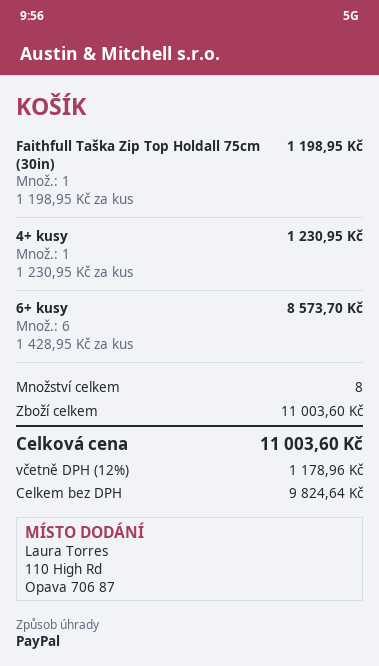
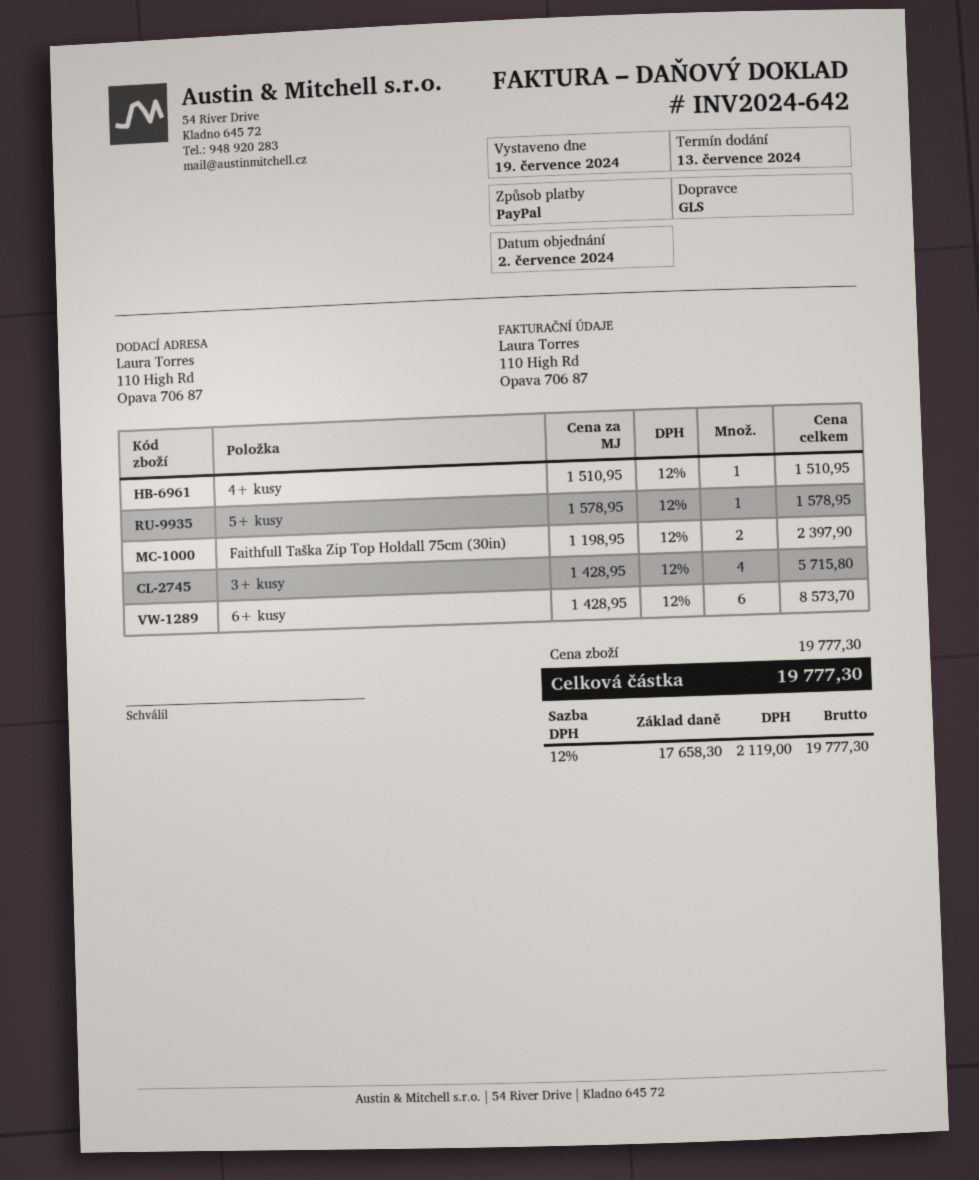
Faithfull Taška Zip Top Holdall 75cm (30in): 1 x 1198.95 = 1198.95 -> 2 x 1198.95 = 2397.90
4+ kusy: 1 x 1230.95 = 1230.95 -> 1 x 1510.95 = 1510.95
5+ kusy: none -> 1 x 1578.95 = 1578.95
3+ kusy: none -> 4 x 1428.95 = 5715.80
subtotal: 11003.60 -> 19777.30
net: 9824.64 -> 17658.30
tax: 12% = 1178.96 -> 12% = 2119.00
total: 11003.60 -> 19777.30

